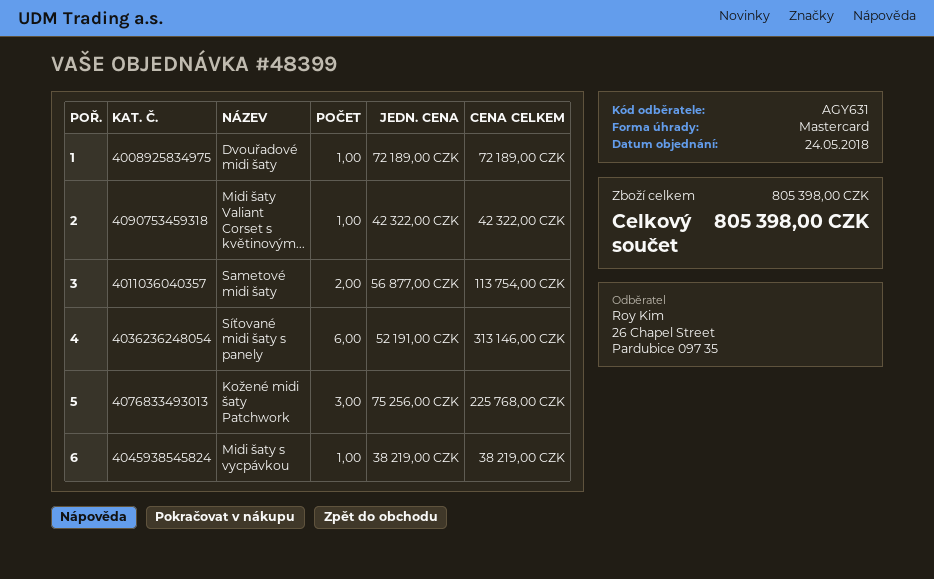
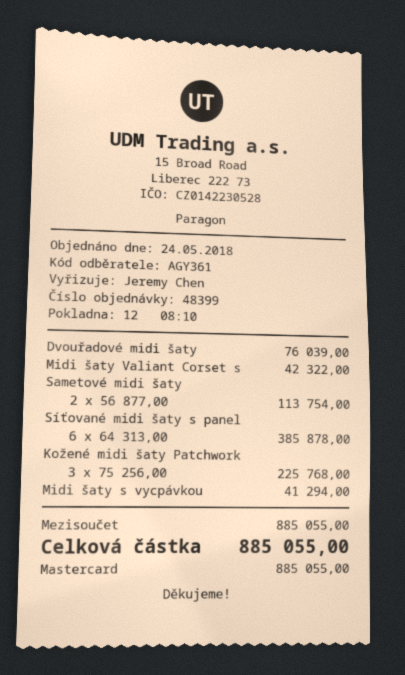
customer number: AGY631 -> AGY361
Dvouřadové midi šaty: 1 x 72189.00 = 72189.00 -> 1 x 76039.00 = 76039.00
Síťované midi šaty s panely: 6 x 52191.00 = 313146.00 -> 6 x 64313.00 = 385878.00
Midi šaty s vycpávkou: 1 x 38219.00 = 38219.00 -> 1 x 41294.00 = 41294.00
subtotal: 805398.00 -> 885055.00
total: 805398.00 -> 885055.00

